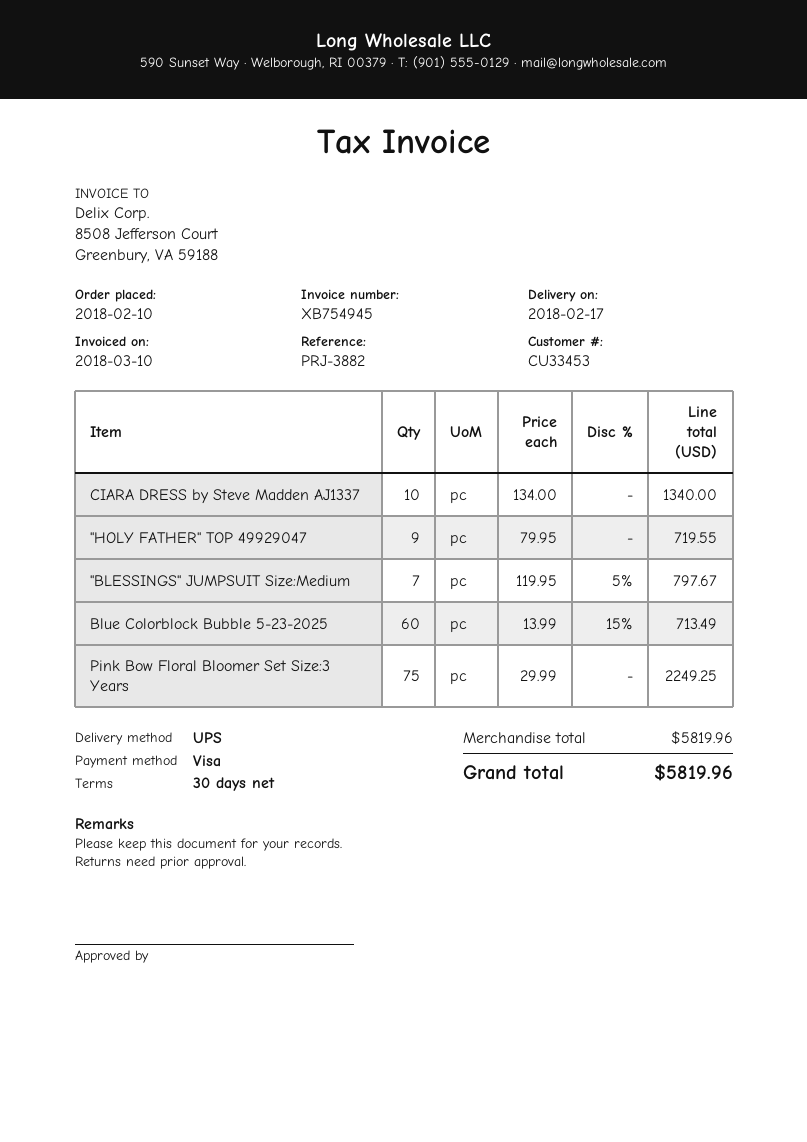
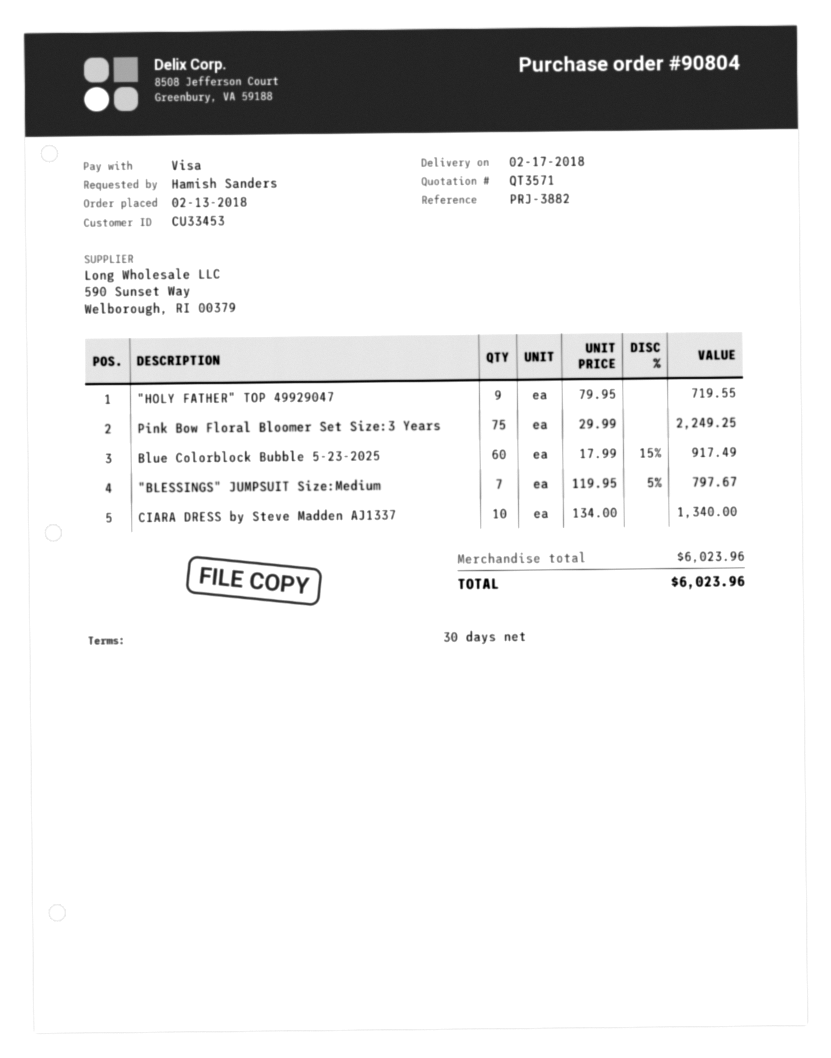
order date: 2018-02-10 -> 2018-02-13
Blue Colorblock Bubble 5-23-2025: 60 x 13.99 - 15% = 713.49 -> 60 x 17.99 - 15% = 917.49
subtotal: 5819.96 -> 6023.96
total: 5819.96 -> 6023.96

